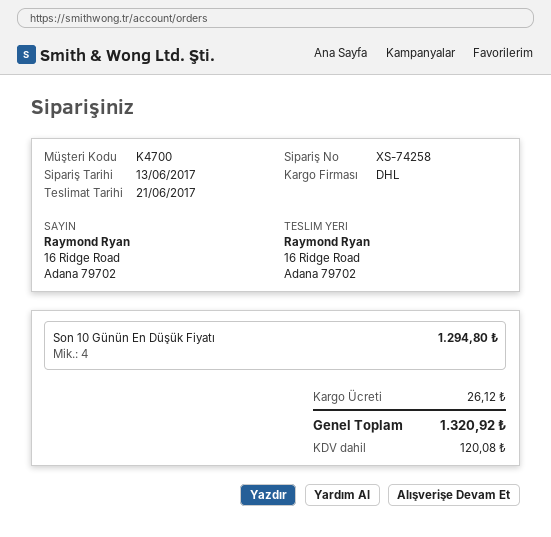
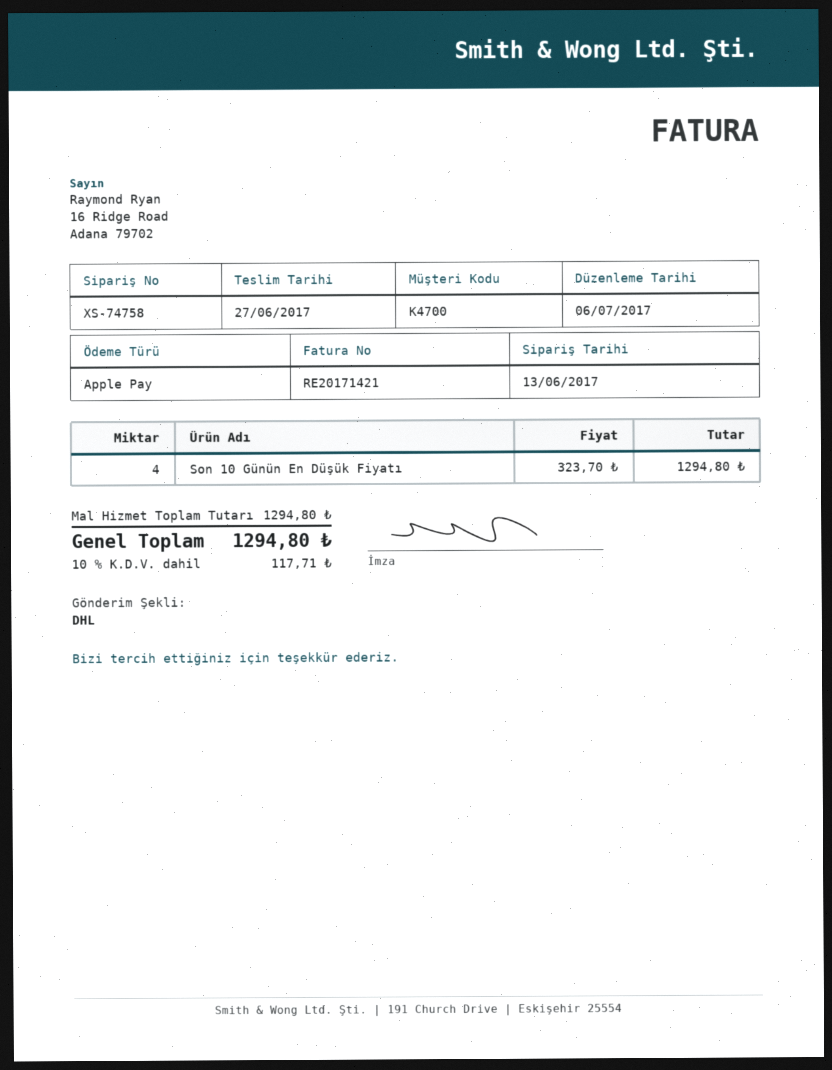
order number: XS-74258 -> XS-74758
delivery date: 2017-06-21 -> 2017-06-27
shipping: 26.12 -> none
tax: 120.08 -> 117.71
total: 1320.92 -> 1294.80

